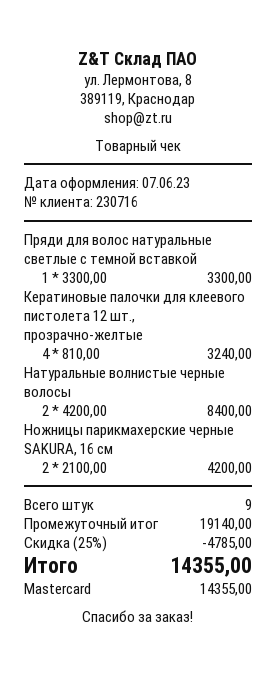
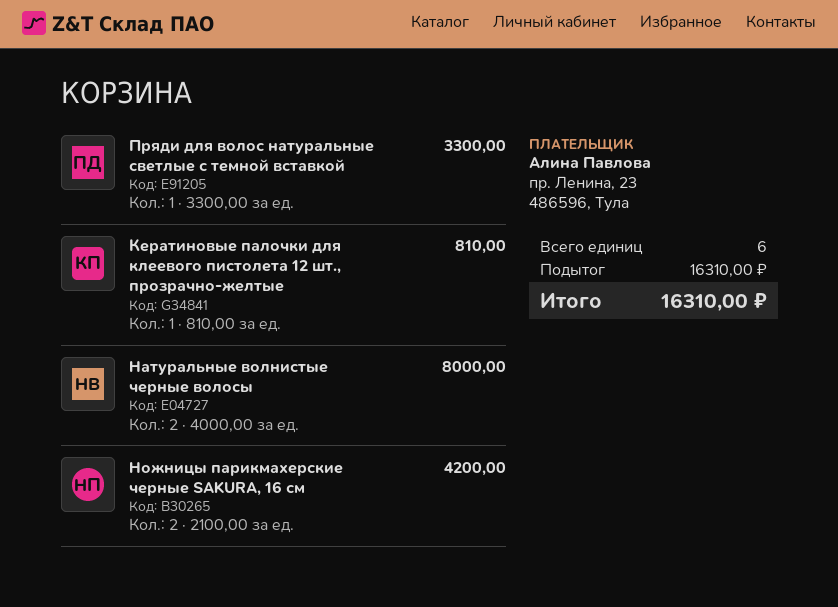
Кератиновые палочки для клеевого пистолета 12 шт., прозрачно-желтые: 4 x 810.00 = 3240.00 -> 1 x 810.00 = 810.00
Натуральные волнистые черные волосы: 2 x 4200.00 = 8400.00 -> 2 x 4000.00 = 8000.00
total quantity: 9 -> 6
subtotal: 19140.00 -> 16310.00
discount: 25% = 4785.00 -> none
total: 14355.00 -> 16310.00

